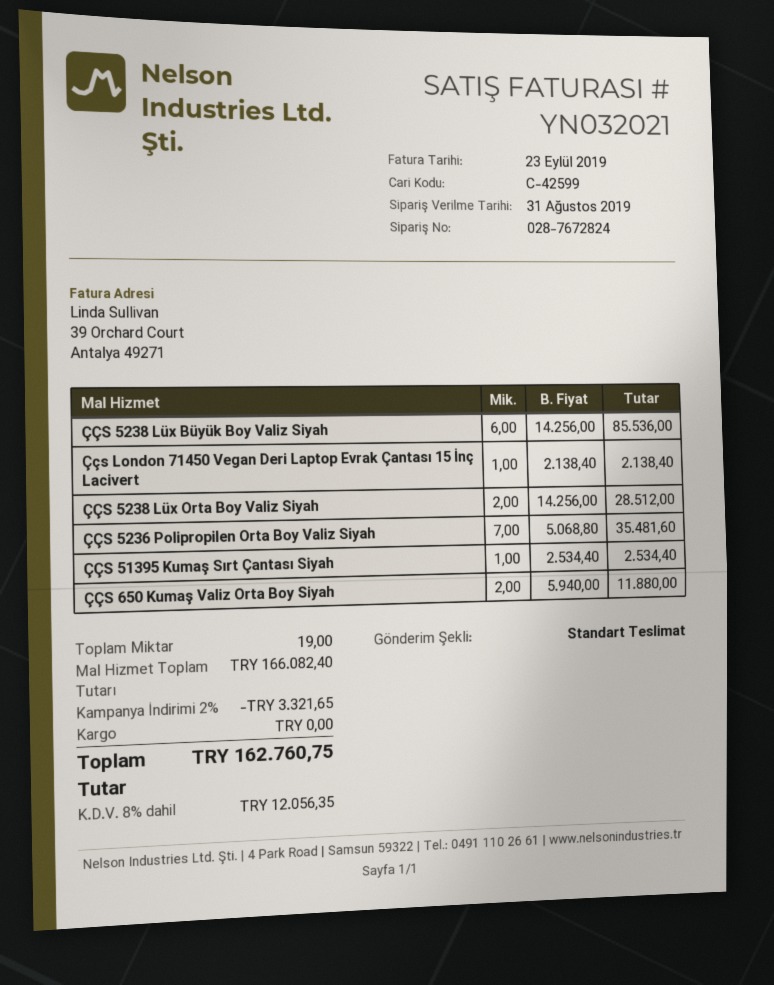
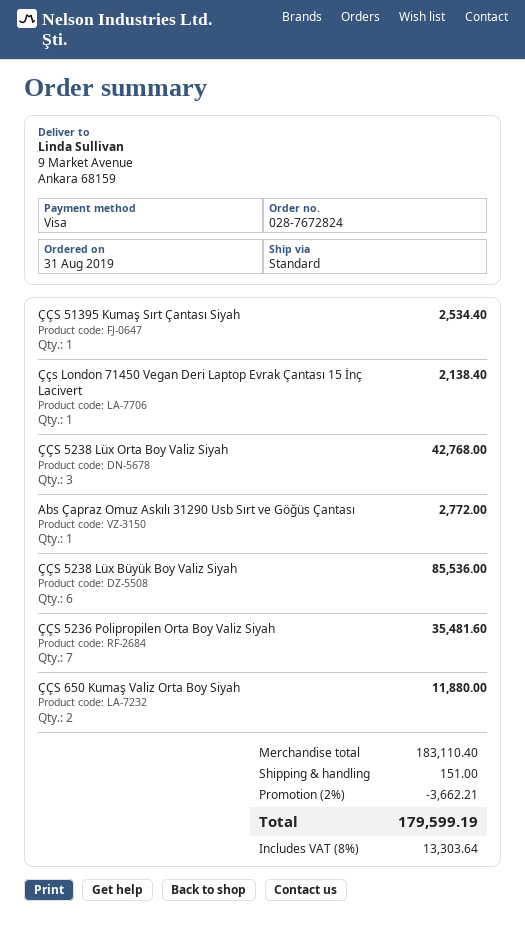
ÇÇS 5238 Lüx Orta Boy Valiz Siyah: 2 for 28512.00 -> 3 for 42768.00
Abs Çapraz Omuz Askılı 31290 Usb Sırt ve Göğüs Çantası: none -> 1 for 2772.00
subtotal: 166082.40 -> 183110.40
discount: 2% = 3321.65 -> 2% = 3662.21
shipping: 0.00 -> 151.00
tax: 8% = 12056.35 -> 8% = 13303.64
total: 162760.75 -> 179599.19

